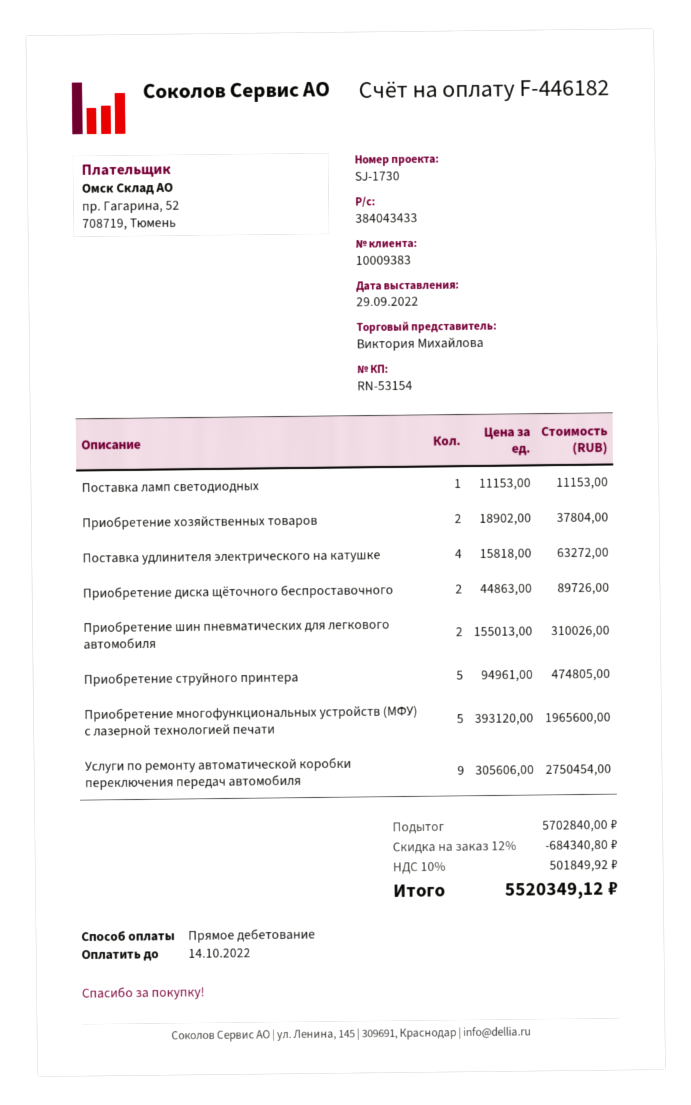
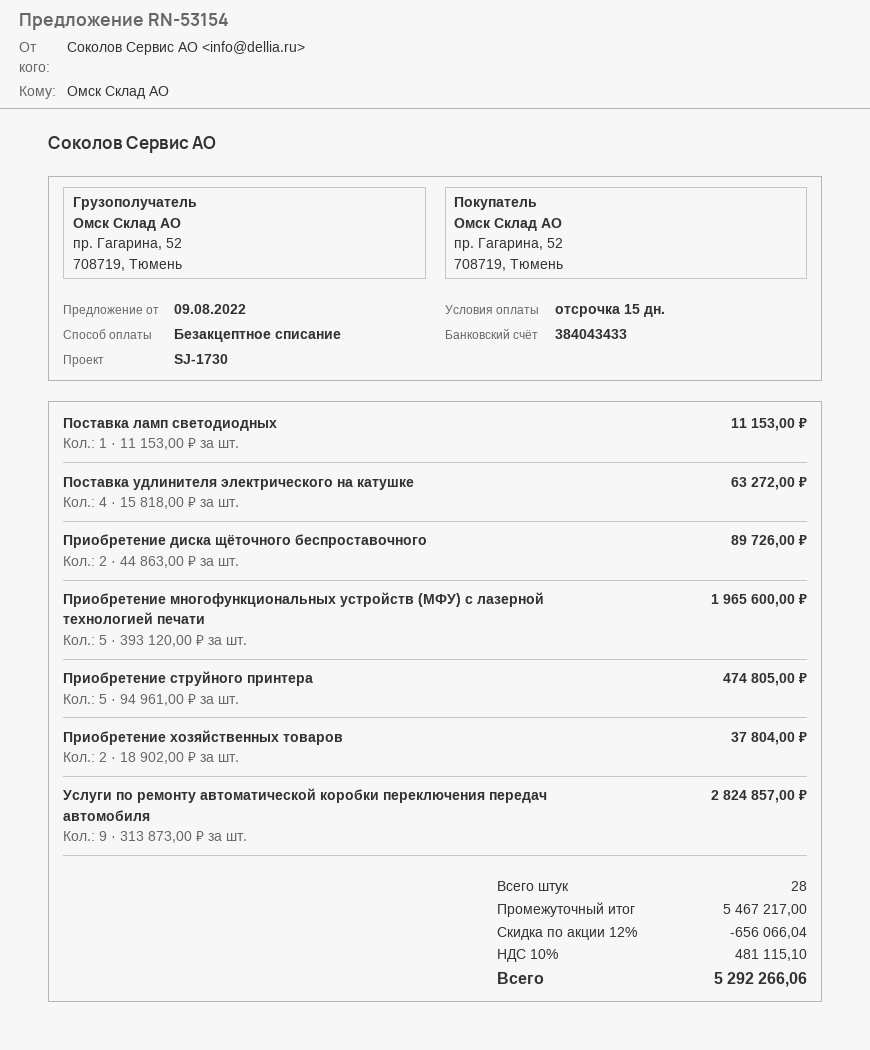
Приобретение шин пневматических для легкового автомобиля: 2 x 155013.00 = 310026.00 -> none
Услуги по ремонту автоматической коробки переключения передач автомобиля: 9 x 305606.00 = 2750454.00 -> 9 x 313873.00 = 2824857.00
subtotal: 5702840.00 -> 5467217.00
discount: 12% = 684340.80 -> 12% = 656066.04
tax: 10% = 501849.92 -> 10% = 481115.10
total: 5520349.12 -> 5292266.06

